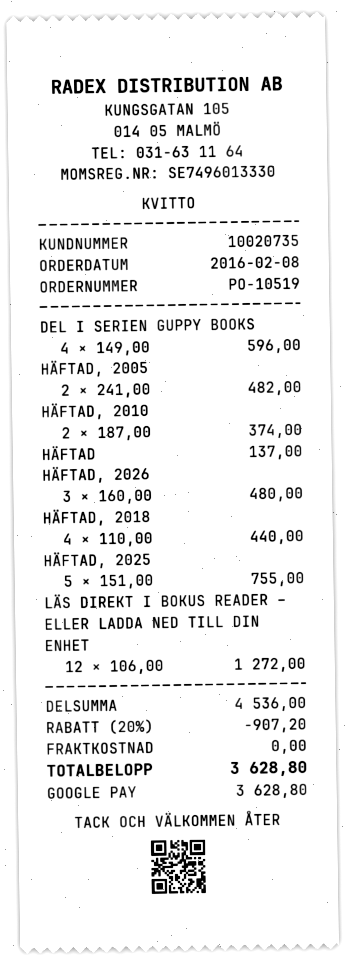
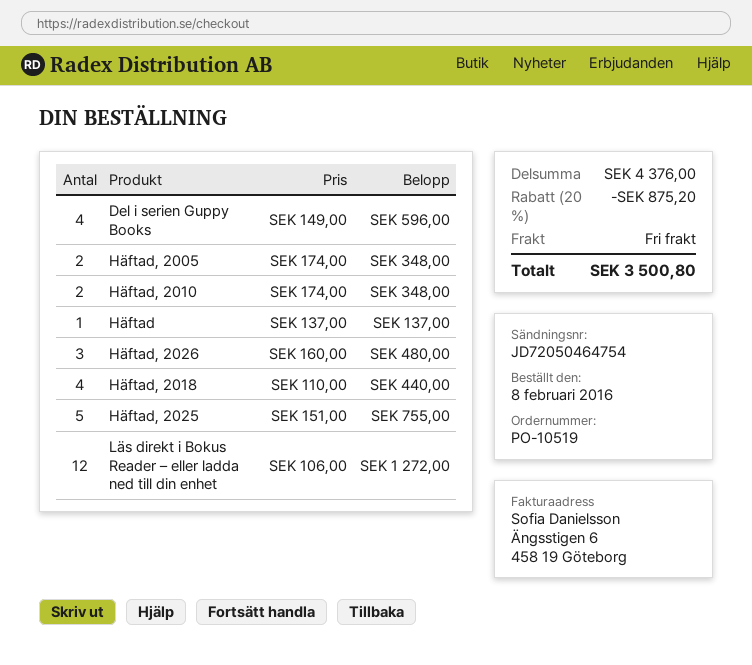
HÄFTAD, 2005: 2 x 241.00 = 482.00 -> 2 x 174.00 = 348.00
HÄFTAD, 2010: 2 x 187.00 = 374.00 -> 2 x 174.00 = 348.00
subtotal: 4536.00 -> 4376.00
discount: 20% = 907.20 -> 20% = 875.20
total: 3628.80 -> 3500.80

